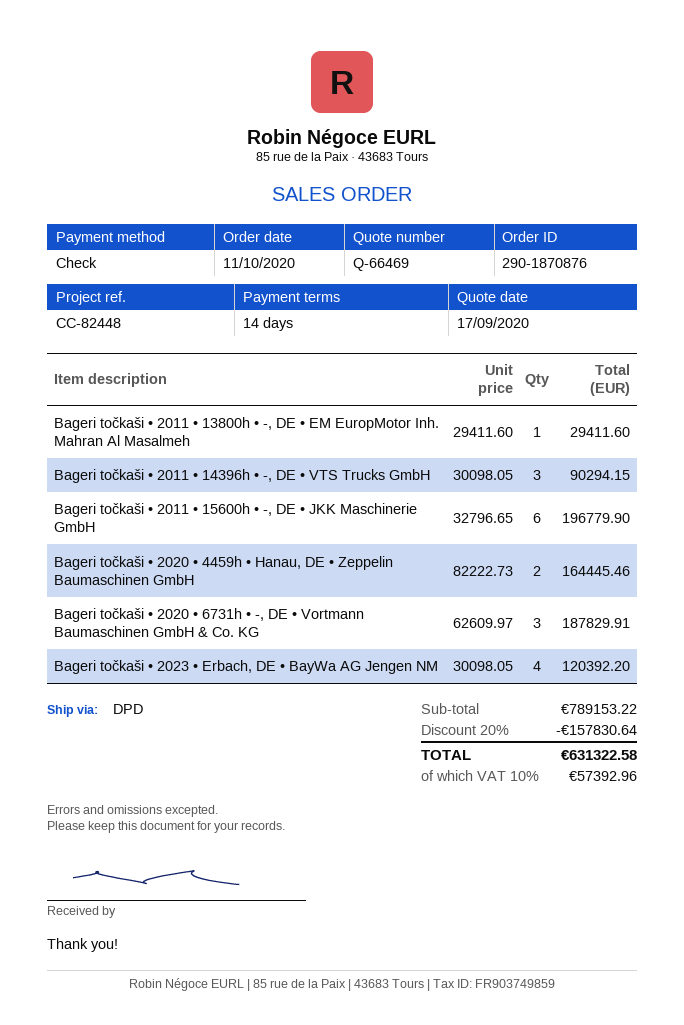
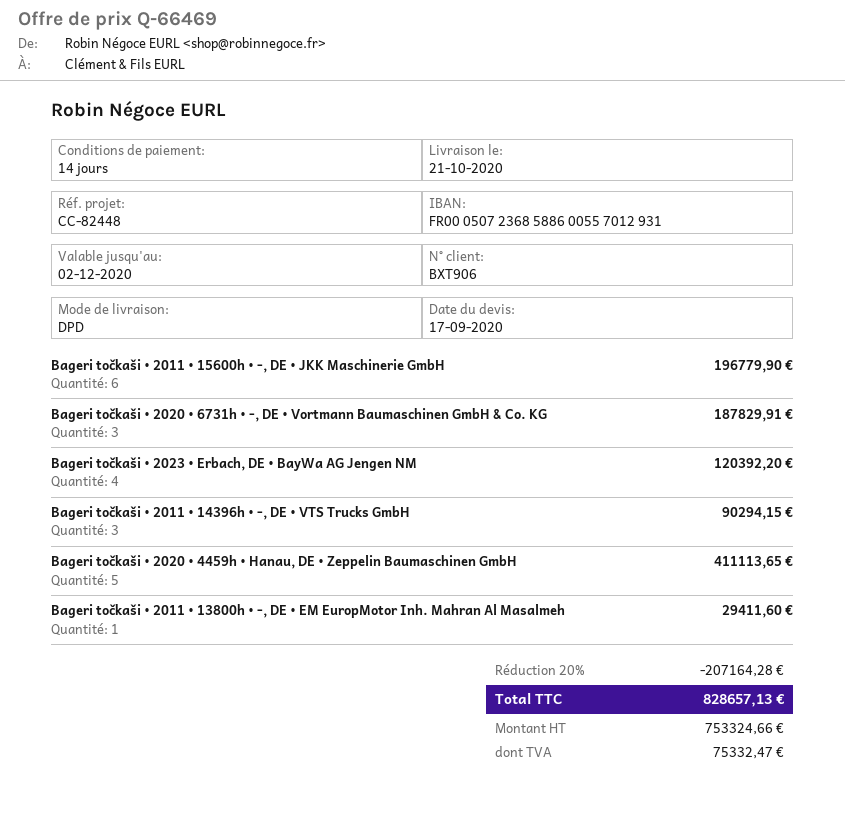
Bageri točkaši • 2020 • 4459h • Hanau, DE • Zeppelin Baumaschinen GmbH: 2 for 164445.46 -> 5 for 411113.65
discount: 20% = 157830.64 -> 20% = 207164.28
tax: 57392.96 -> 75332.47
total: 631322.58 -> 828657.13

